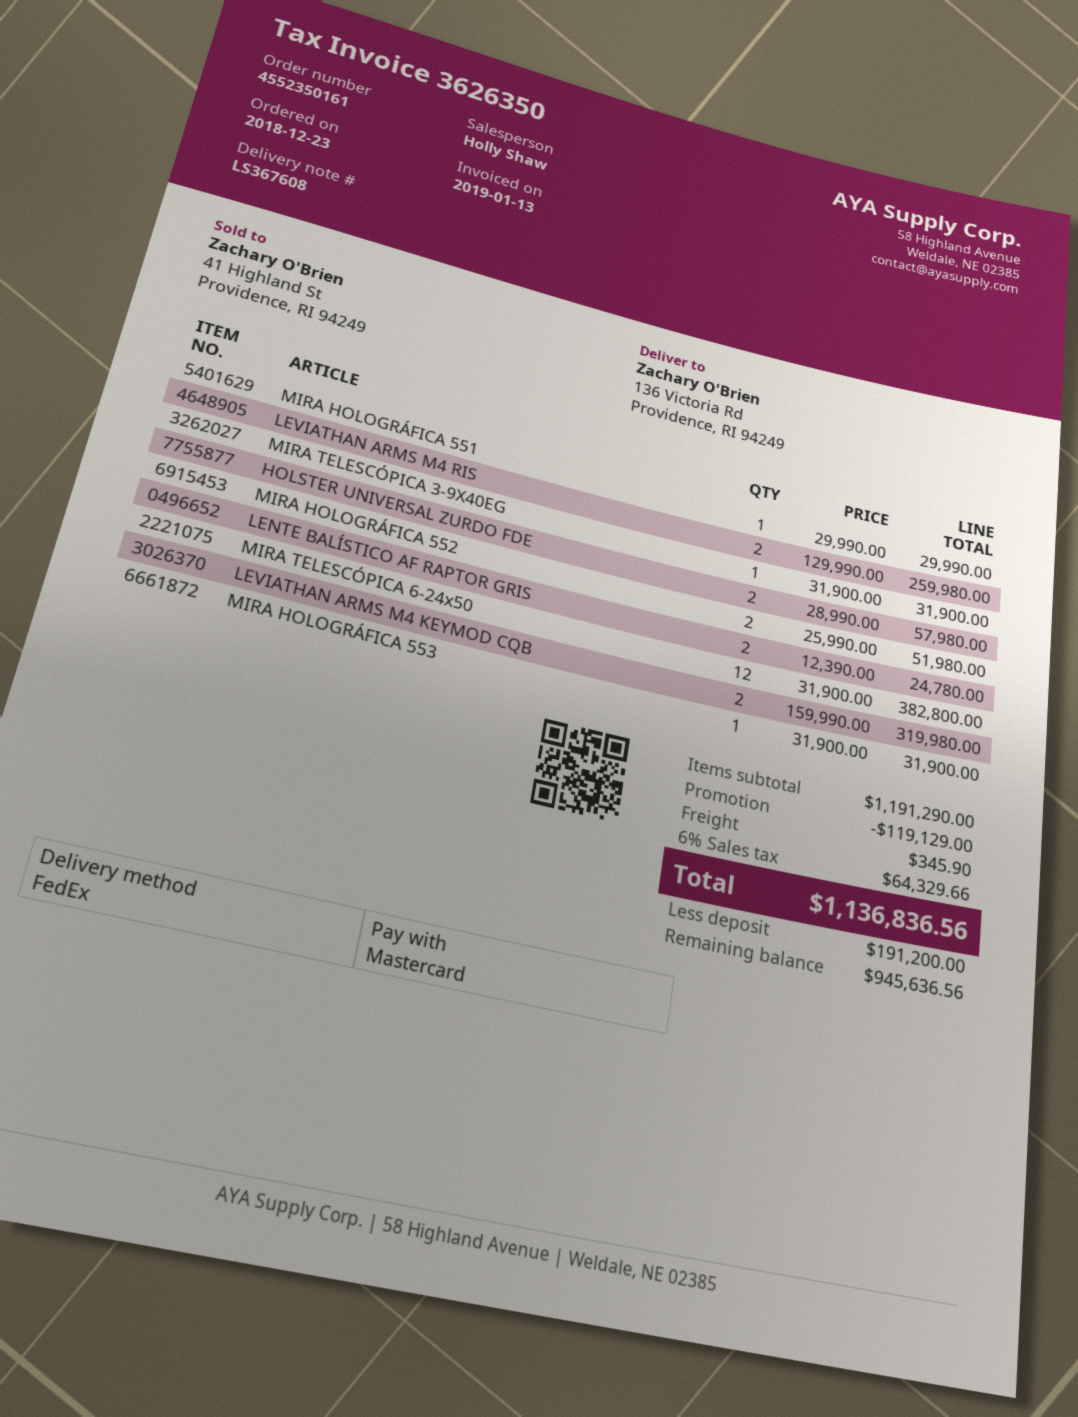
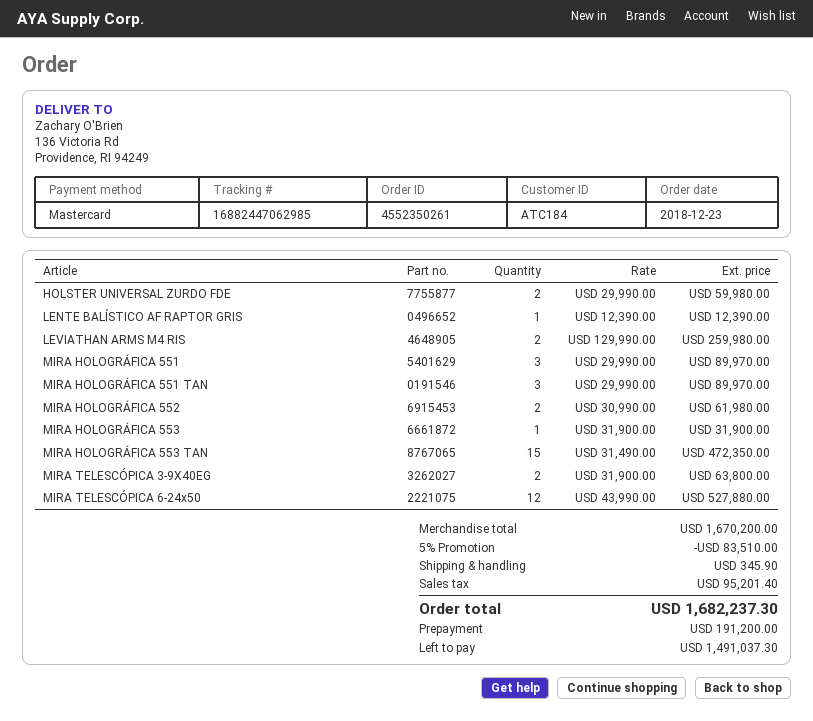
order number: 4552350161 -> 4552350261
MIRA HOLOGRÁFICA 551: 1 x 29990.00 = 29990.00 -> 3 x 29990.00 = 89970.00
MIRA TELESCÓPICA 3-9X40EG: 1 x 31900.00 = 31900.00 -> 2 x 31900.00 = 63800.00
HOLSTER UNIVERSAL ZURDO FDE: 2 x 28990.00 = 57980.00 -> 2 x 29990.00 = 59980.00
MIRA HOLOGRÁFICA 552: 2 x 25990.00 = 51980.00 -> 2 x 30990.00 = 61980.00
LENTE BALÍSTICO AF RAPTOR GRIS: 2 x 12390.00 = 24780.00 -> 1 x 12390.00 = 12390.00
MIRA TELESCÓPICA 6-24x50: 12 x 31900.00 = 382800.00 -> 12 x 43990.00 = 527880.00
LEVIATHAN ARMS M4 KEYMOD CQB: 2 x 159990.00 = 319980.00 -> none
MIRA HOLOGRÁFICA 551 TAN: none -> 3 x 29990.00 = 89970.00
MIRA HOLOGRÁFICA 553 TAN: none -> 15 x 31490.00 = 472350.00
subtotal: 1191290.00 -> 1670200.00
discount: 119129.00 -> 83510.00
tax: 64329.66 -> 95201.40
total: 1136836.56 -> 1682237.30
balance: 945636.56 -> 1491037.30

